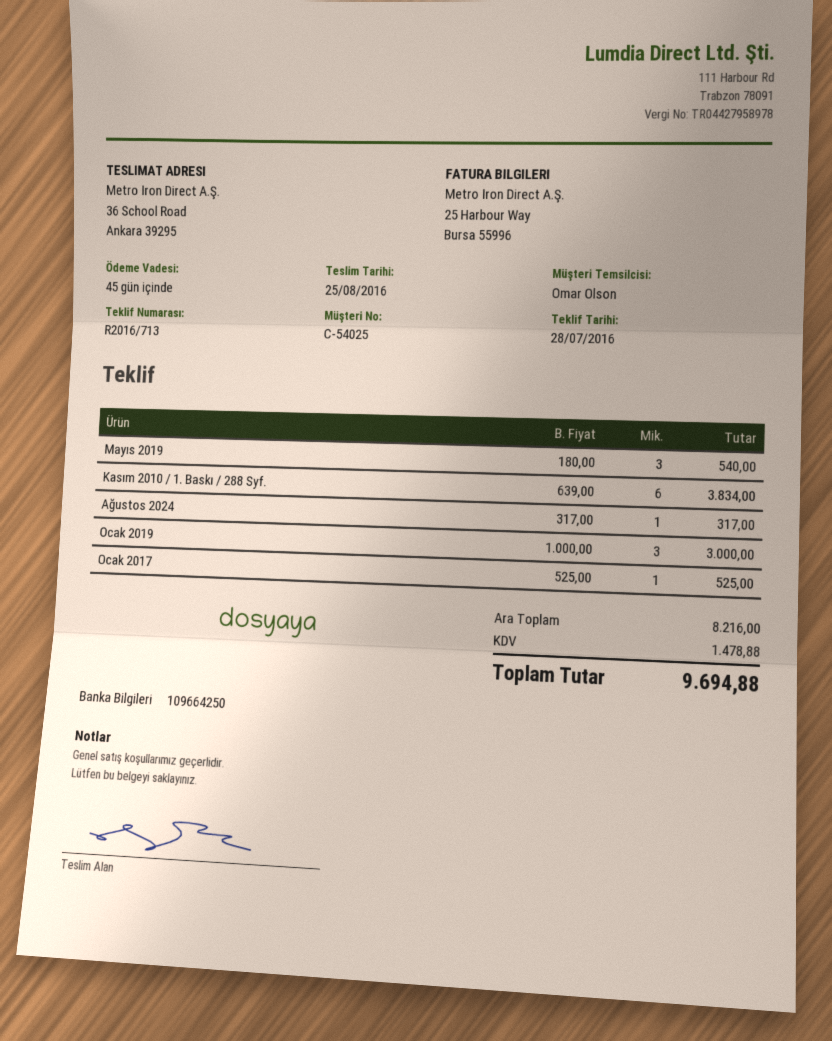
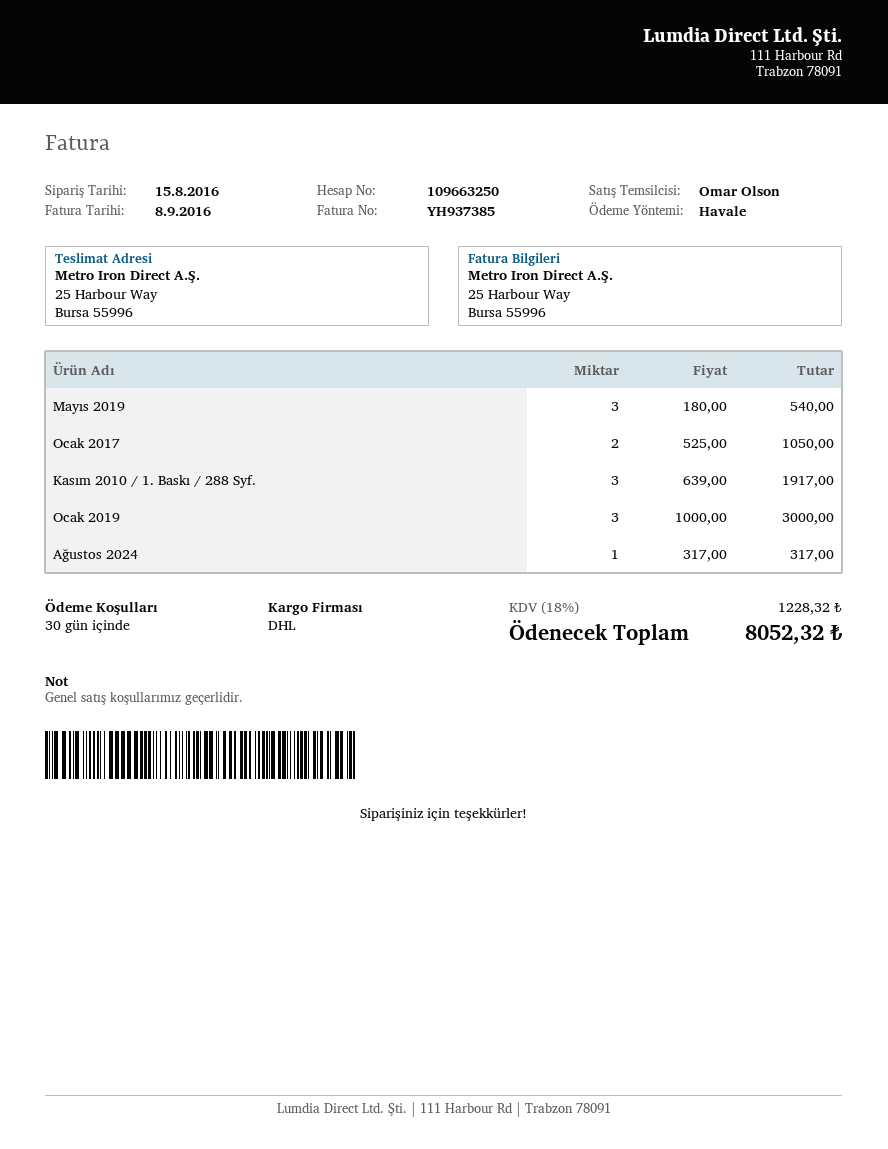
payment terms: 45 days -> 30 days
bank account: 109664250 -> 109663250
ship to: 36 School Road, Ankara 39295 -> 25 Harbour Way, Bursa 55996
Kasım 2010 / 1. Baskı / 288 Syf.: 6 x 639.00 = 3834.00 -> 3 x 639.00 = 1917.00
Ocak 2017: 1 x 525.00 = 525.00 -> 2 x 525.00 = 1050.00
tax: 1478.88 -> 1228.32
total: 9694.88 -> 8052.32

